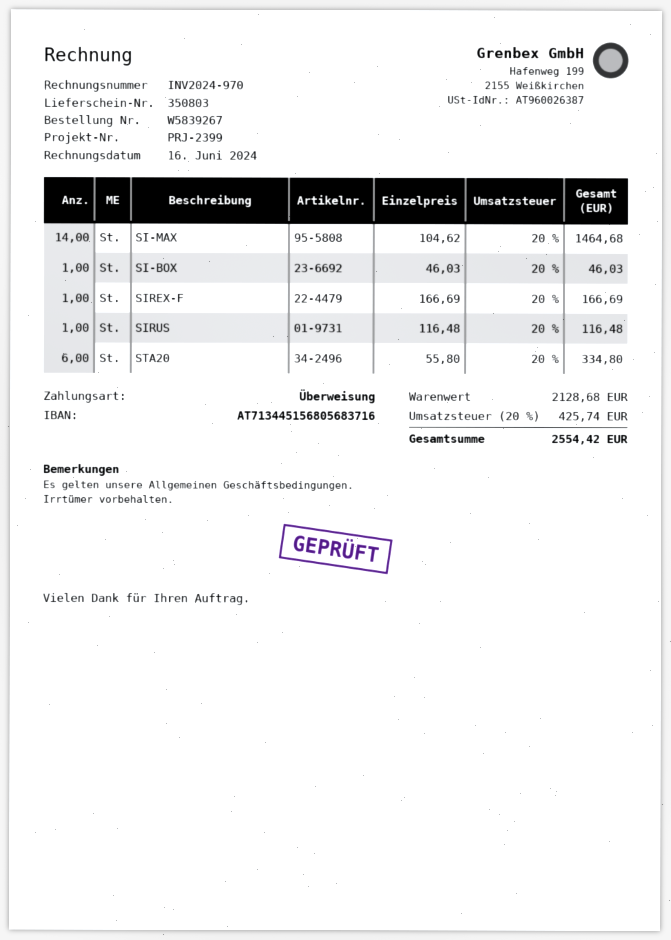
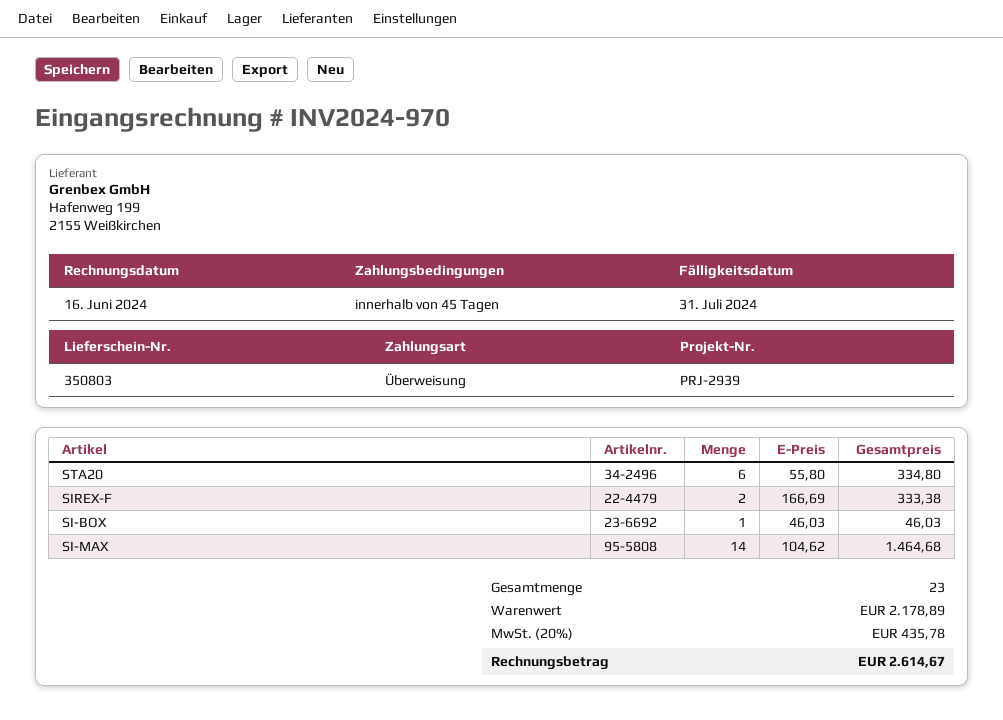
reference: PRJ-2399 -> PRJ-2939
SIREX-F: 1 x 166.69 = 166.69 -> 2 x 166.69 = 333.38
SIRUS: 1 x 116.48 = 116.48 -> none
subtotal: 2128.68 -> 2178.89
tax: 20% = 425.74 -> 20% = 435.78
total: 2554.42 -> 2614.67

